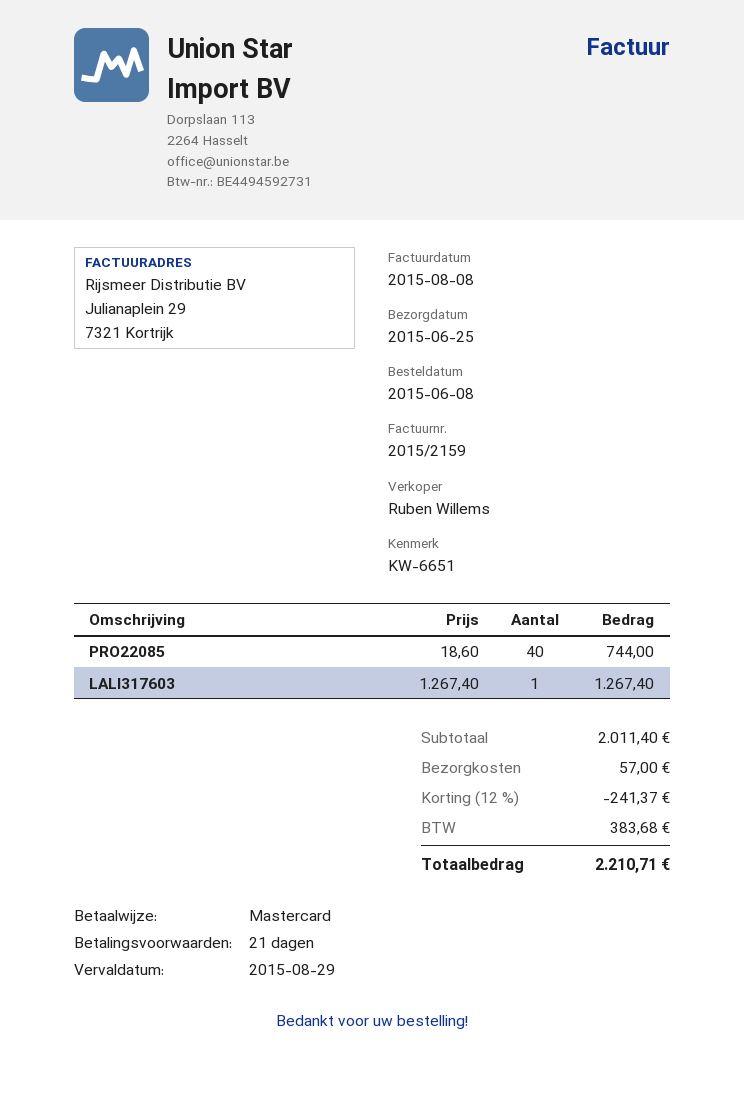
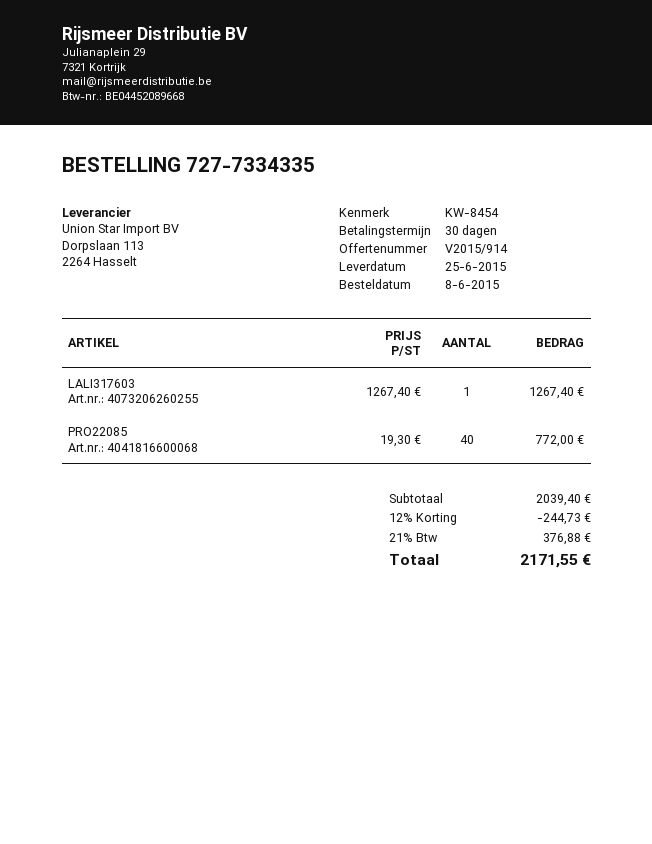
payment terms: 21 days -> 30 days
reference: KW-6651 -> KW-8454
PRO22085: 40 x 18.60 = 744.00 -> 40 x 19.30 = 772.00
subtotal: 2011.40 -> 2039.40
discount: 12% = 241.37 -> 12% = 244.73
shipping: 57.00 -> none
tax: 383.68 -> 376.88
total: 2210.71 -> 2171.55

